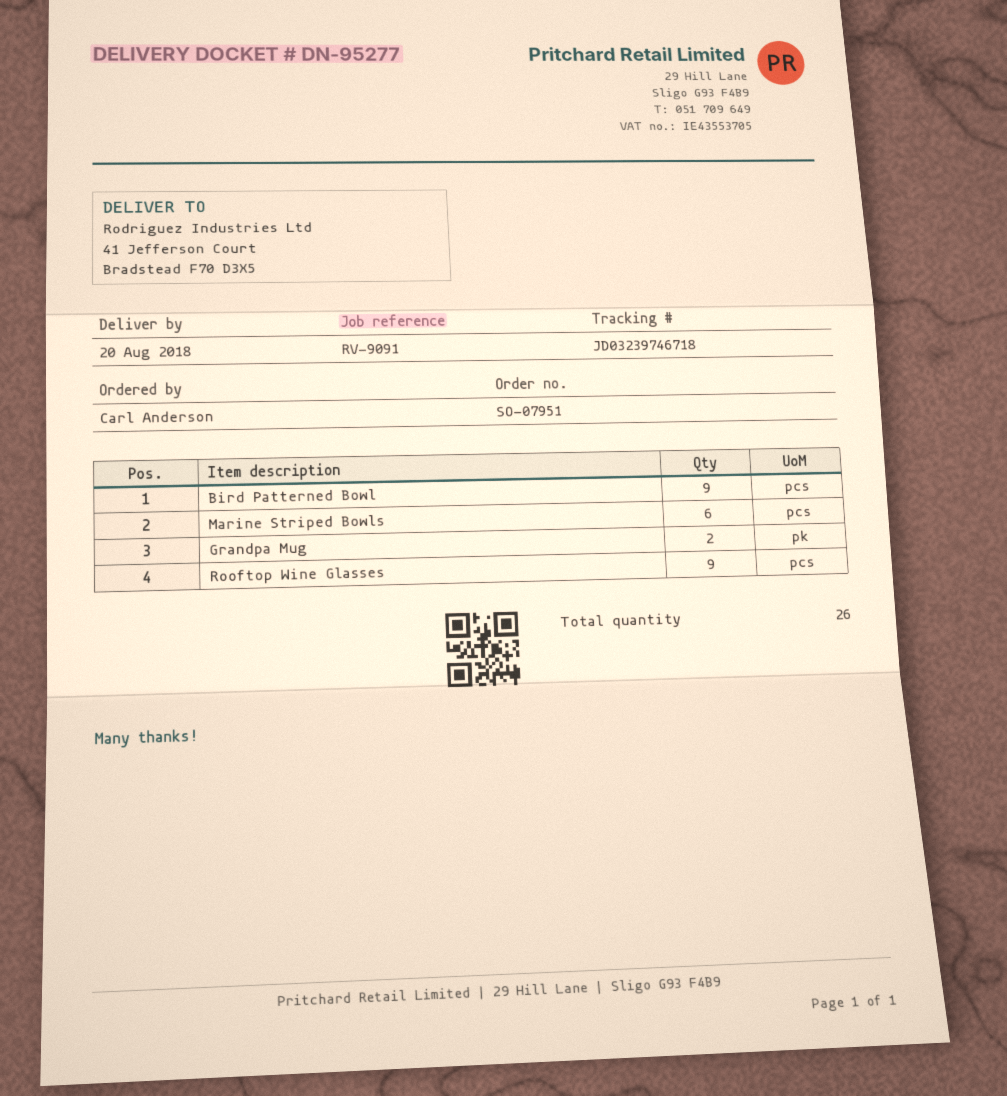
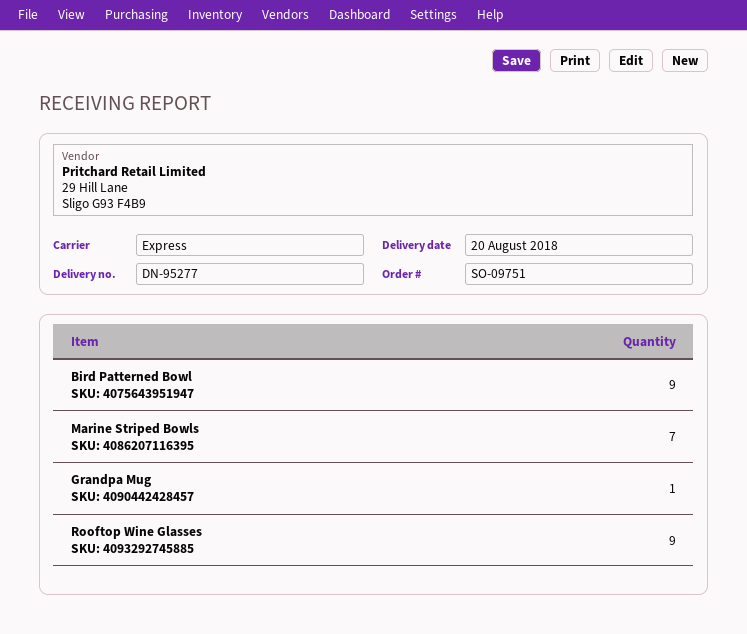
order number: SO-07951 -> SO-09751
Marine Striped Bowls: 6 -> 7
Grandpa Mug: 2 -> 1

